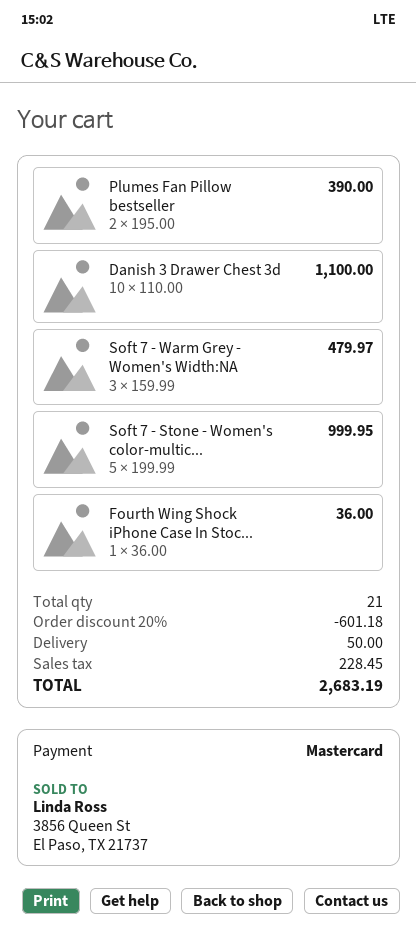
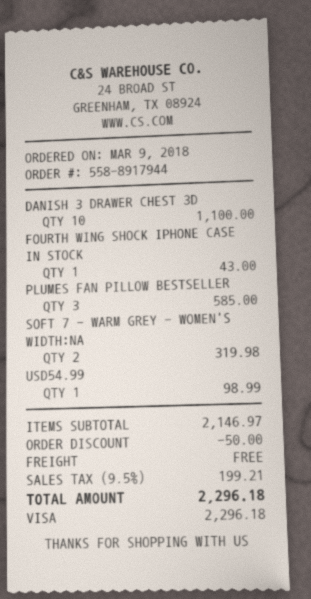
payment method: Mastercard -> Visa
Plumes Fan Pillow bestseller: 2 for 390.00 -> 3 for 585.00
Soft 7 - Warm Grey - Women's Width:NA: 3 for 479.97 -> 2 for 319.98
Soft 7 - Stone - Women's color-multic...: 5 for 999.95 -> none
Fourth Wing Shock iPhone Case In Stoc...: 1 for 36.00 -> 1 for 43.00
USD54.99: none -> 1 for 98.99
discount: 601.18 -> 50.00
shipping: 50.00 -> 0.00
tax: 228.45 -> 199.21
total: 2683.19 -> 2296.18

